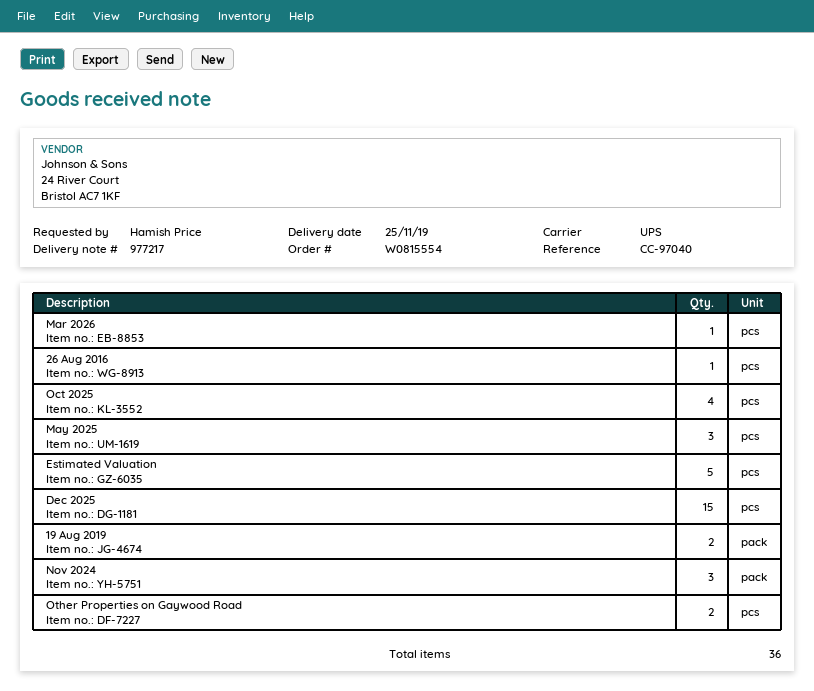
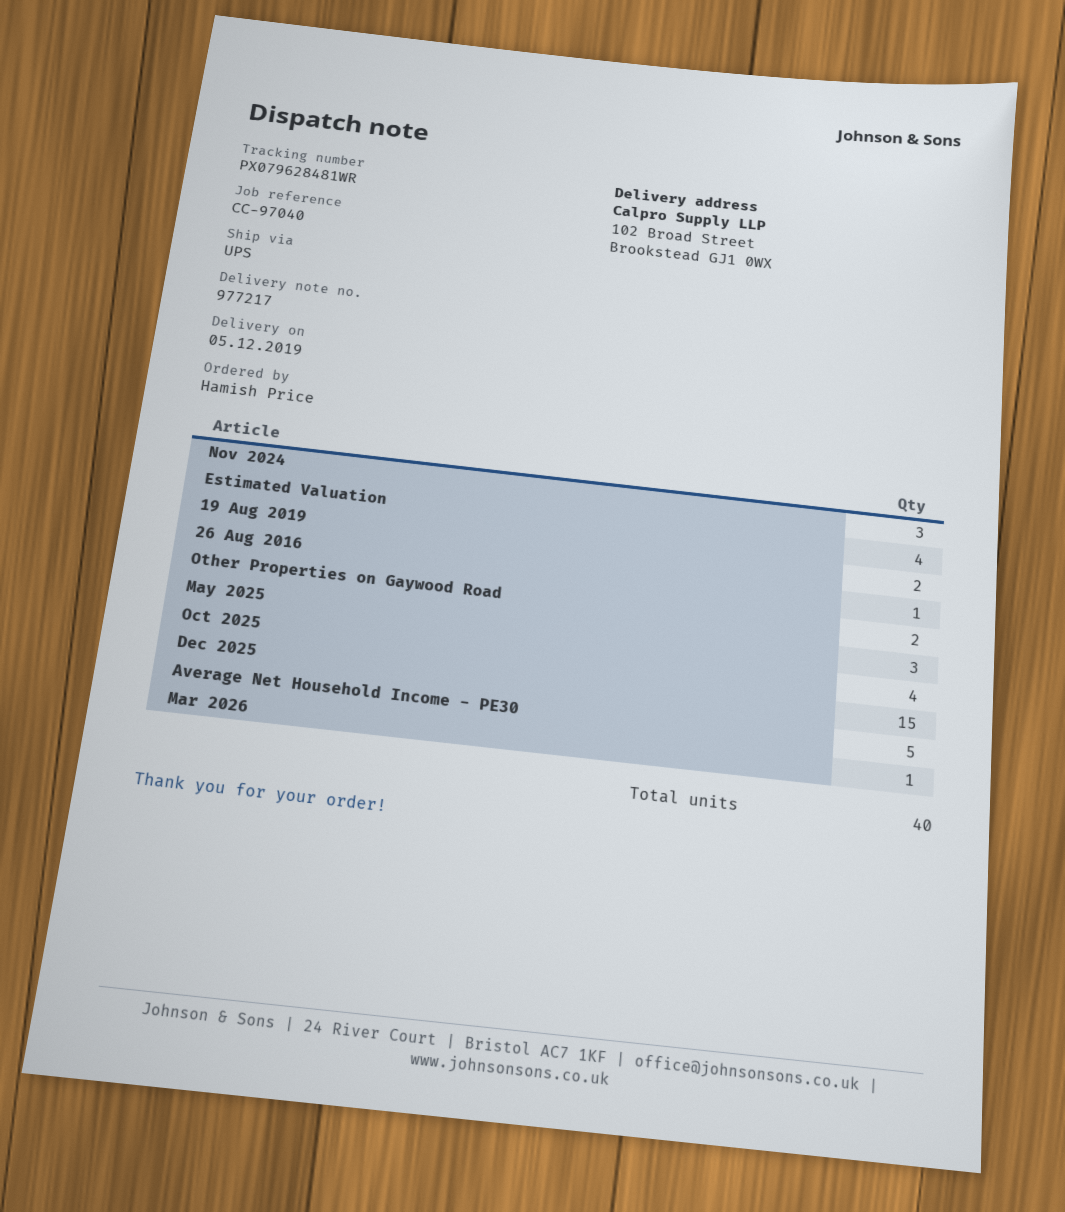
delivery date: 2019-11-25 -> 2019-12-05
Estimated Valuation: 5 -> 4
Average Net Household Income - PE30: none -> 5
total quantity: 36 -> 40

